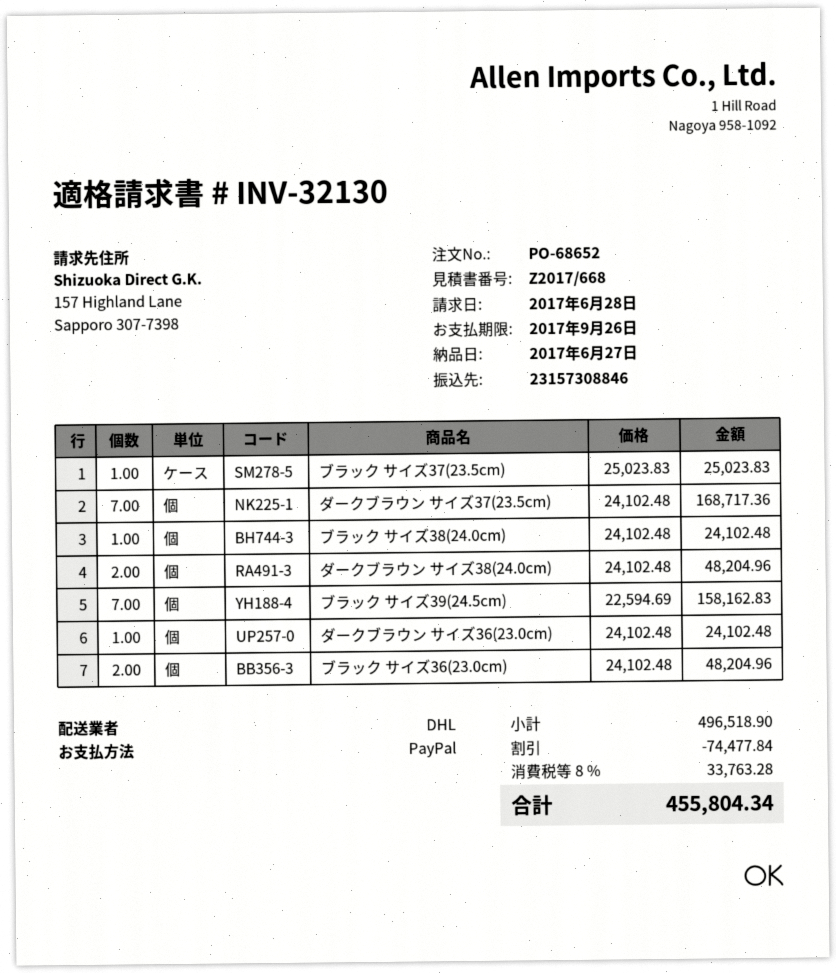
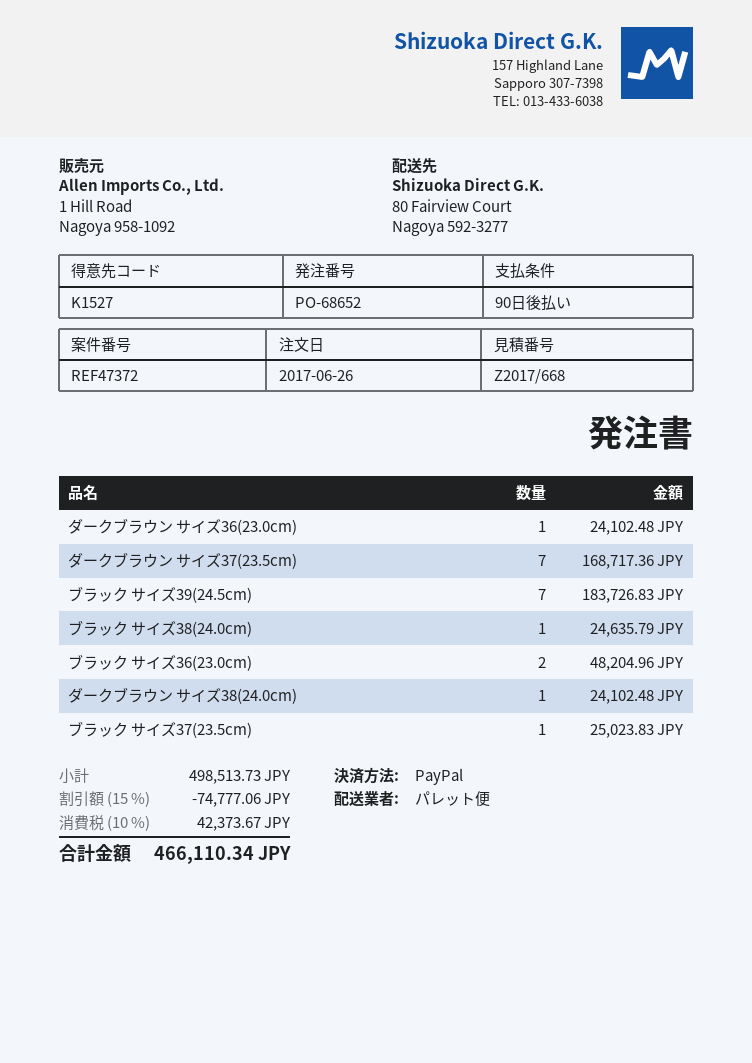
shipping method: DHL -> pallet freight
ブラック サイズ38(24.0cm): 1 for 24102.48 -> 1 for 24635.79
ダークブラウン サイズ38(24.0cm): 2 for 48204.96 -> 1 for 24102.48
ブラック サイズ39(24.5cm): 7 for 158162.83 -> 7 for 183726.83
subtotal: 496518.90 -> 498513.73
discount: 74477.84 -> 74777.06
tax: 8% = 33763.28 -> 10% = 42373.67
total: 455804.34 -> 466110.34

